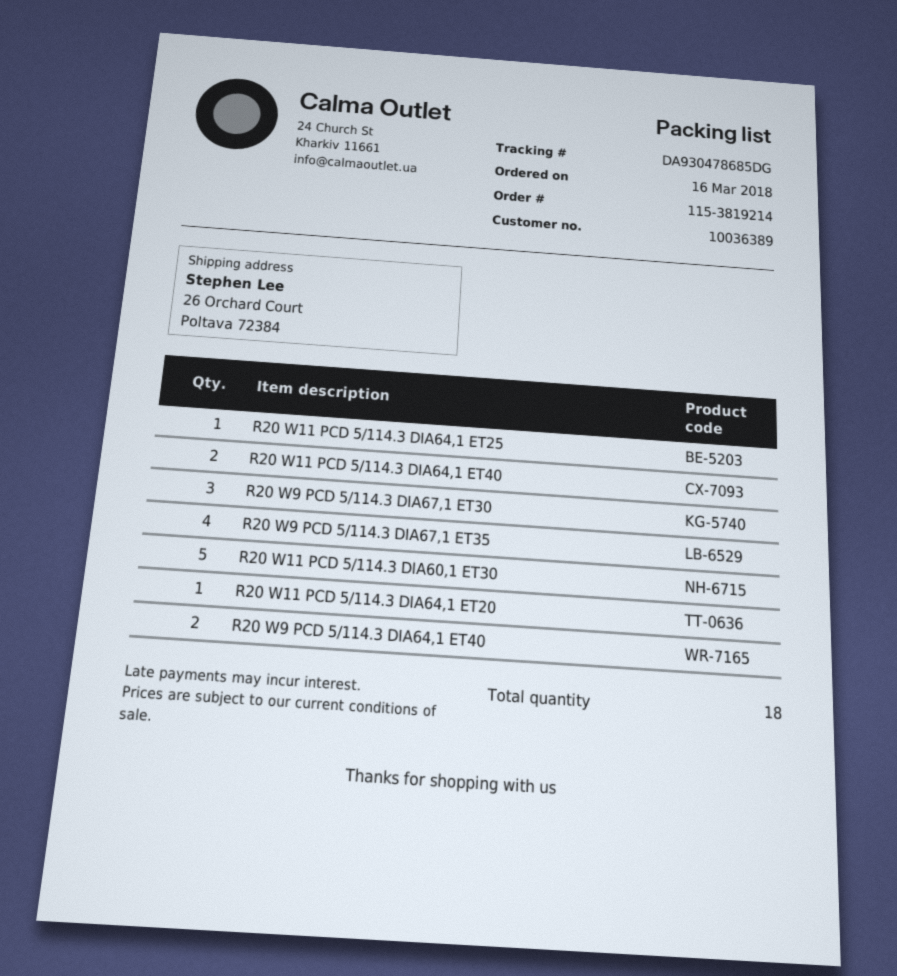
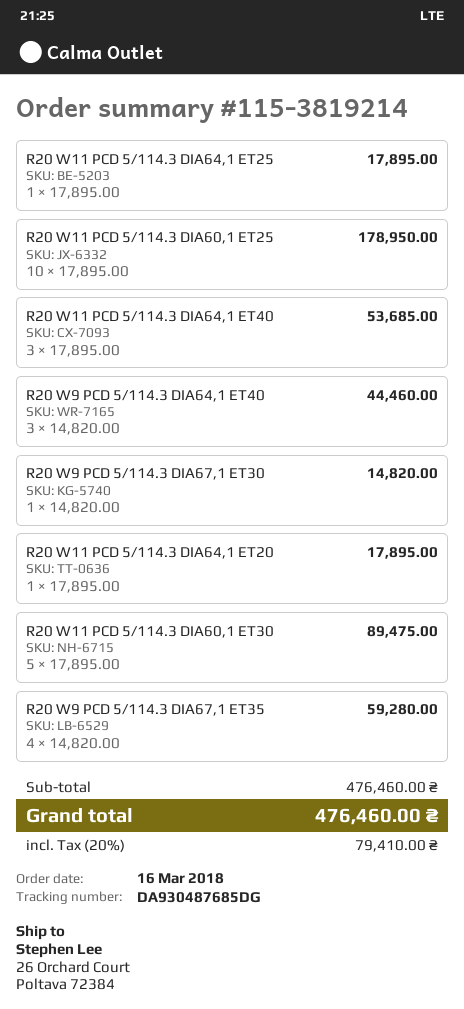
tracking number: DA930478685DG -> DA930487685DG
R20 W11 PCD 5/114.3 DIA64,1 ET40: 2 -> 3
R20 W9 PCD 5/114.3 DIA67,1 ET30: 3 -> 1
R20 W9 PCD 5/114.3 DIA64,1 ET40: 2 -> 3
R20 W11 PCD 5/114.3 DIA60,1 ET25: none -> 10

